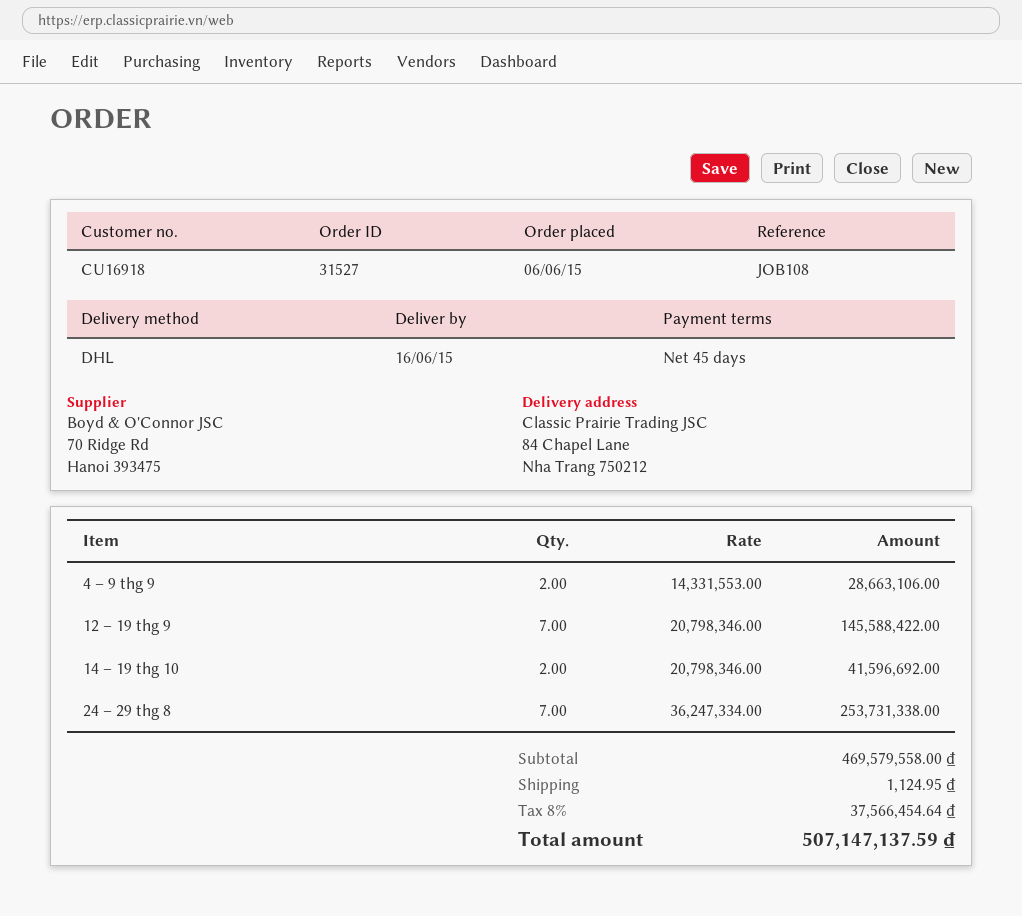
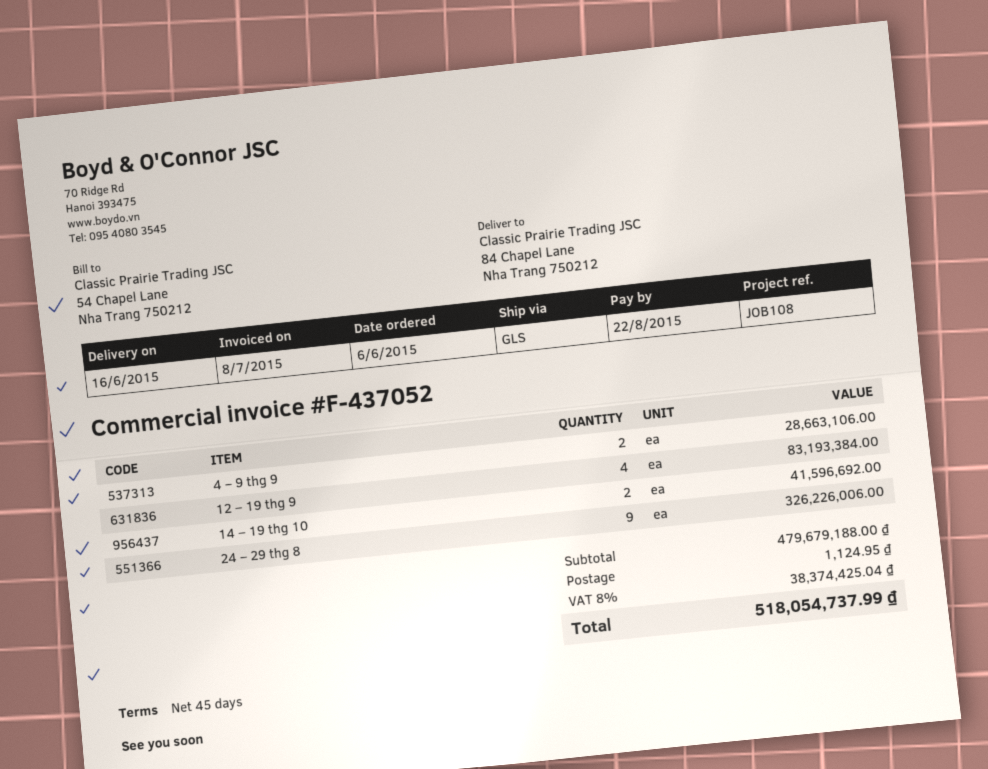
shipping method: DHL -> GLS
12 – 19 thg 9: 7 for 145588422.00 -> 4 for 83193384.00
24 – 29 thg 8: 7 for 253731338.00 -> 9 for 326226006.00
subtotal: 469579558.00 -> 479679188.00
tax: 8% = 37566454.64 -> 8% = 38374425.04
total: 507147137.59 -> 518054737.99

